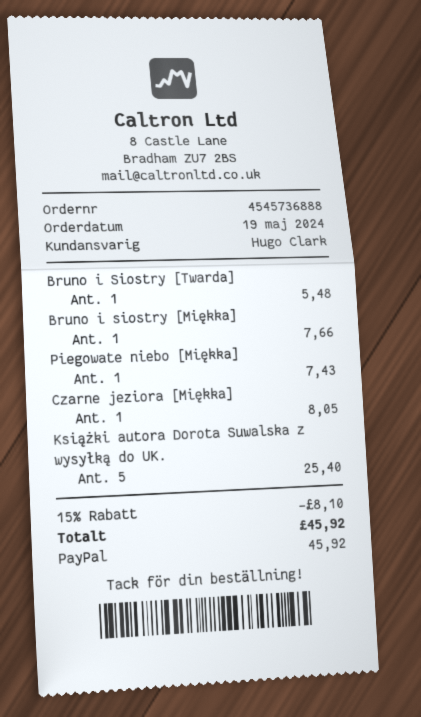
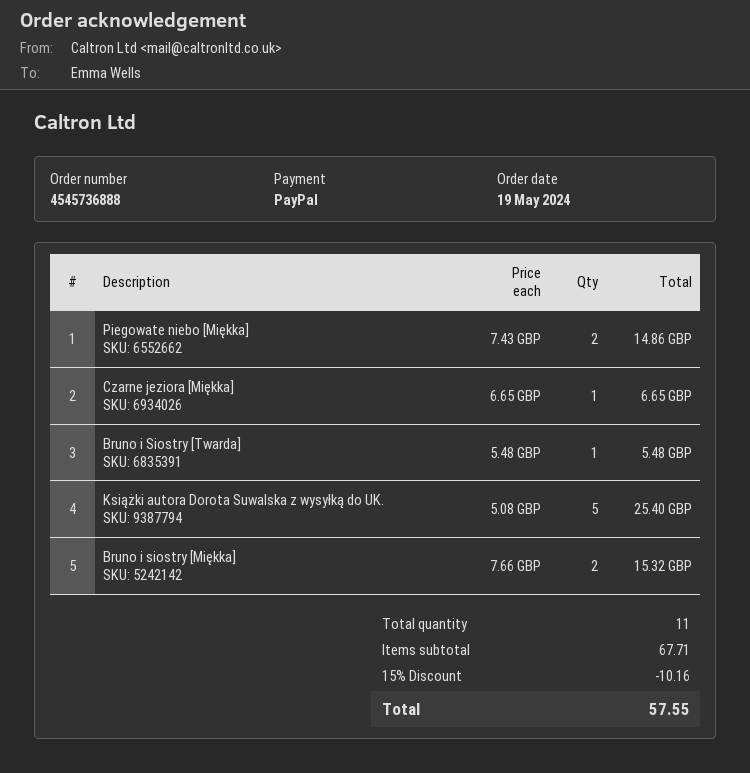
Bruno i siostry [Miękka]: 1 for 7.66 -> 2 for 15.32
Piegowate niebo [Miękka]: 1 for 7.43 -> 2 for 14.86
Czarne jeziora [Miękka]: 1 for 8.05 -> 1 for 6.65
discount: 15% = 8.10 -> 15% = 10.16
total: 45.92 -> 57.55

